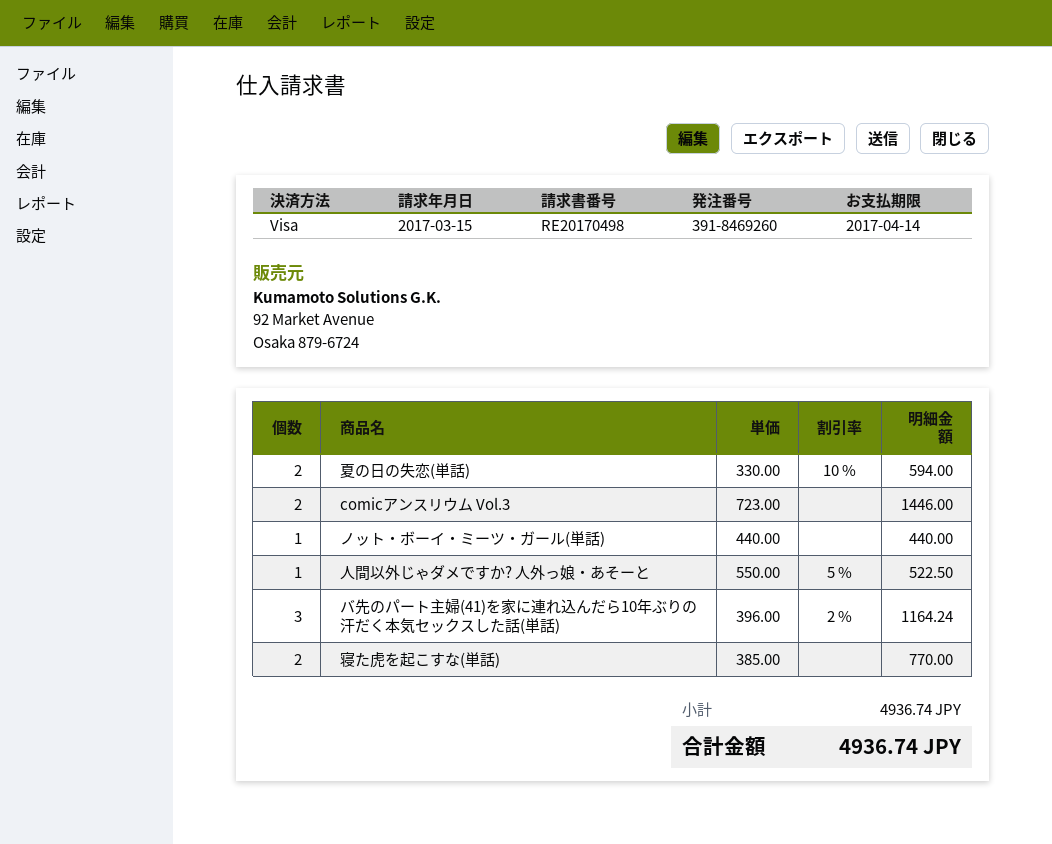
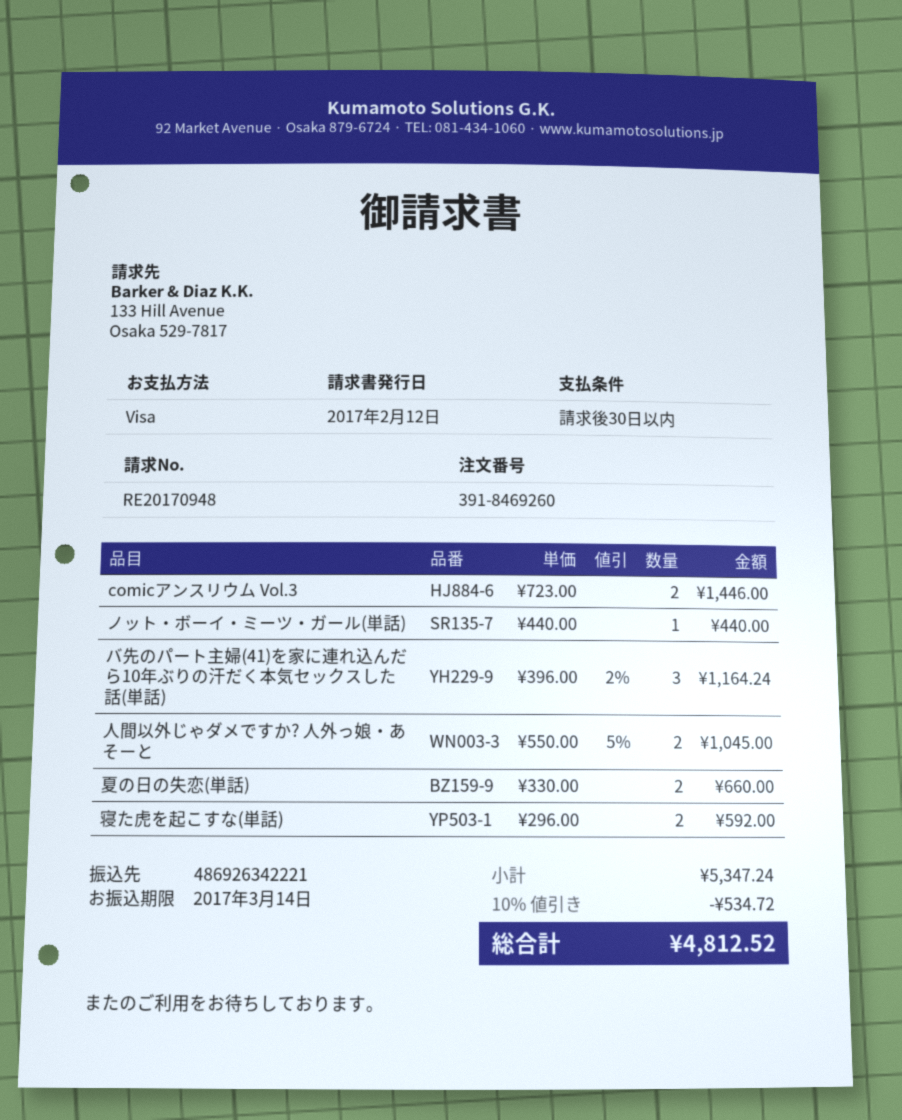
invoice number: RE20170498 -> RE20170948
invoice date: 2017-03-15 -> 2017-02-12
due date: 2017-04-14 -> 2017-03-14
夏の日の失恋(単話): 2 x 330.00 - 10% = 594.00 -> 2 x 330.00 = 660.00
人間以外じゃダメですか? 人外っ娘・あそーと: 1 x 550.00 - 5% = 522.50 -> 2 x 550.00 - 5% = 1045.00
寝た虎を起こすな(単話): 2 x 385.00 = 770.00 -> 2 x 296.00 = 592.00
subtotal: 4936.74 -> 5347.24
discount: none -> 10% = 534.72
total: 4936.74 -> 4812.52

